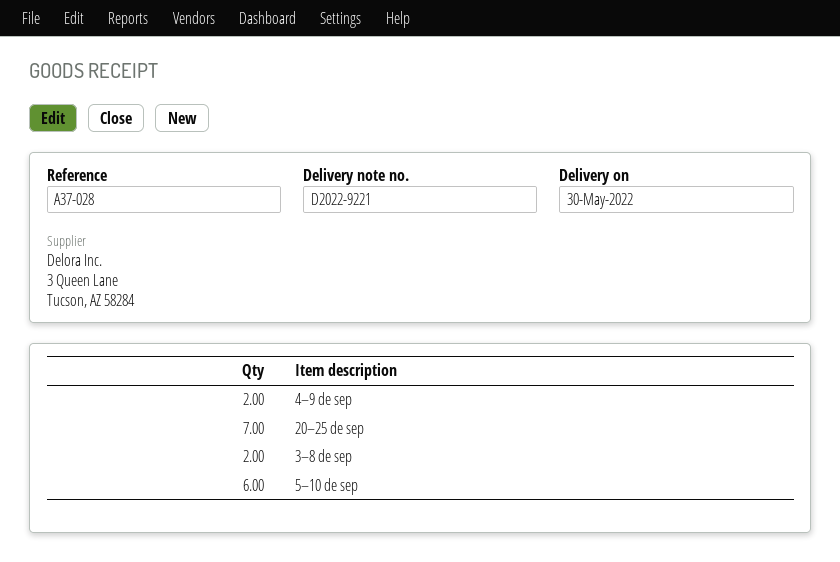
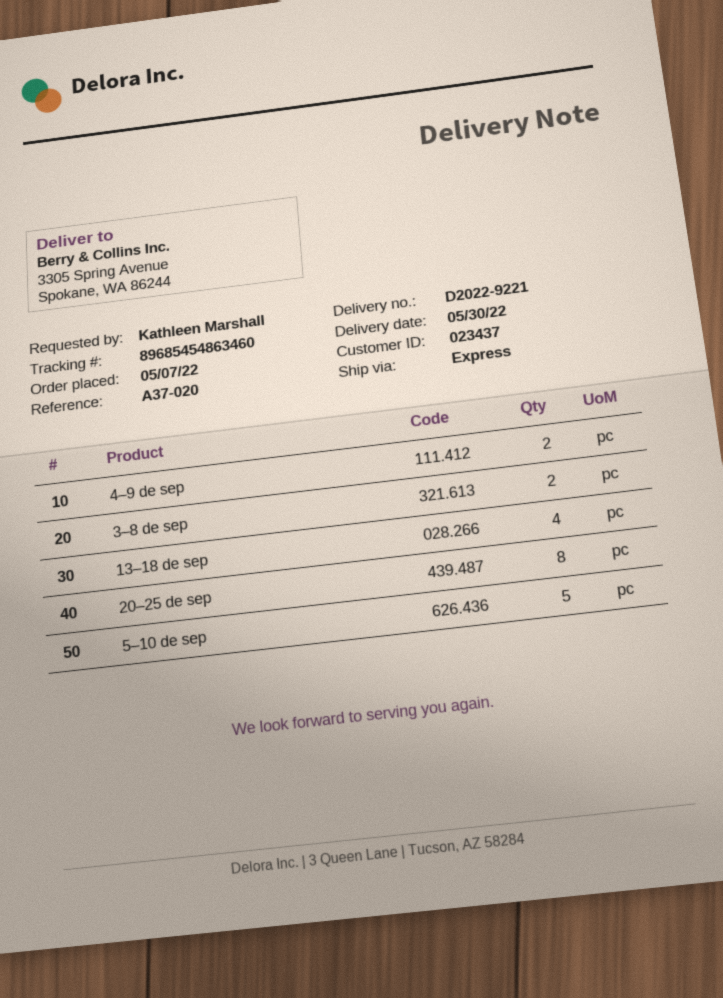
reference: A37-028 -> A37-020
20–25 de sep: 7 -> 8
5–10 de sep: 6 -> 5
13–18 de sep: none -> 4

